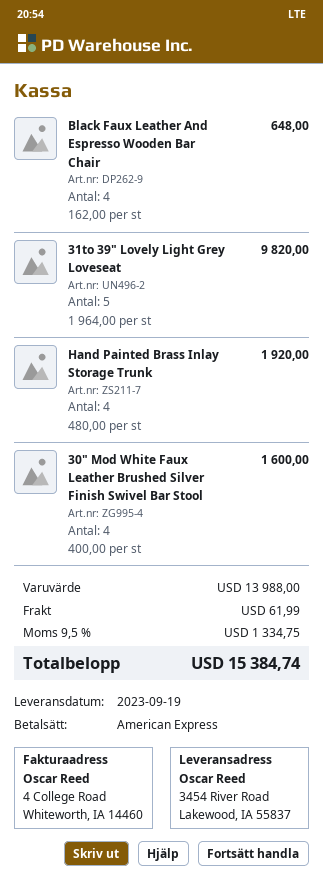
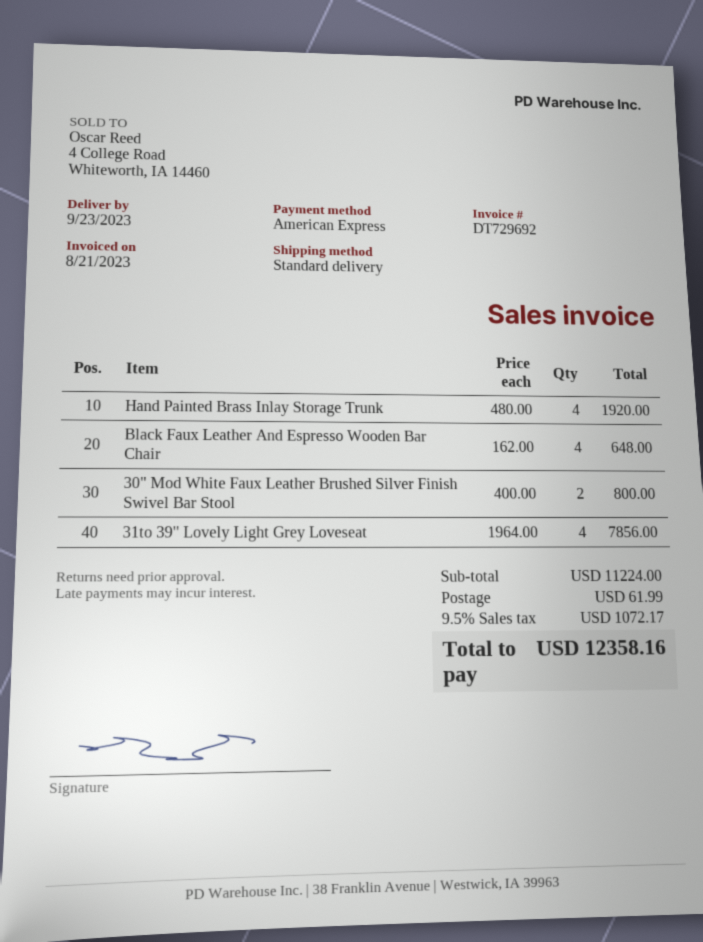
delivery date: 2023-09-19 -> 2023-09-23
31to 39" Lovely Light Grey Loveseat: 5 x 1964.00 = 9820.00 -> 4 x 1964.00 = 7856.00
30" Mod White Faux Leather Brushed Silver Finish Swivel Bar Stool: 4 x 400.00 = 1600.00 -> 2 x 400.00 = 800.00
subtotal: 13988.00 -> 11224.00
tax: 9.5% = 1334.75 -> 9.5% = 1072.17
total: 15384.74 -> 12358.16

